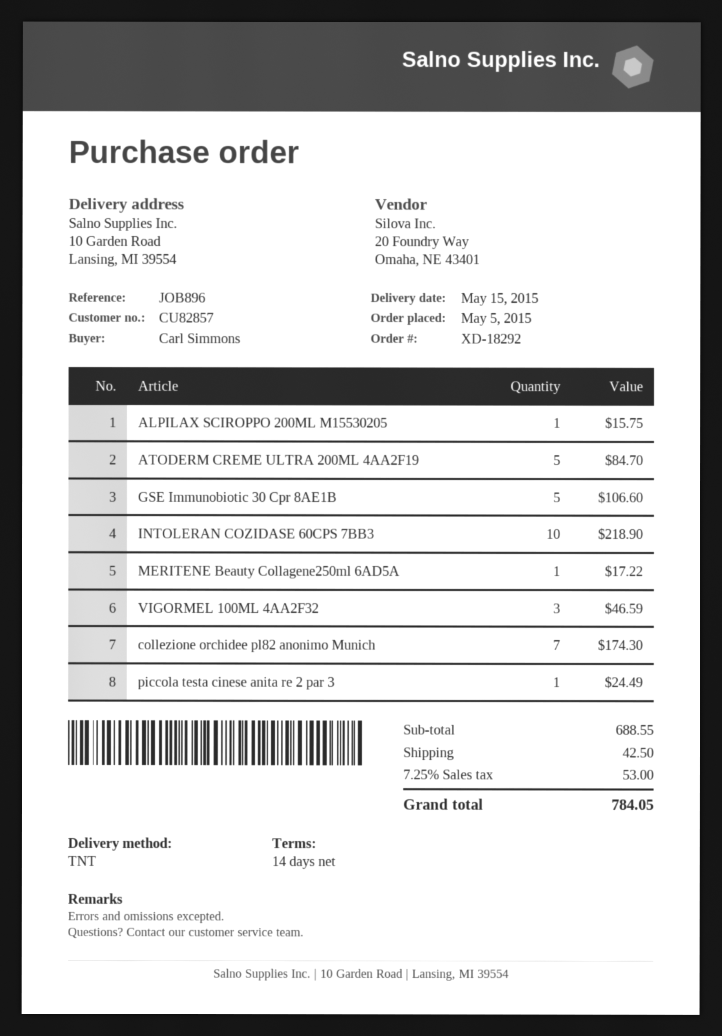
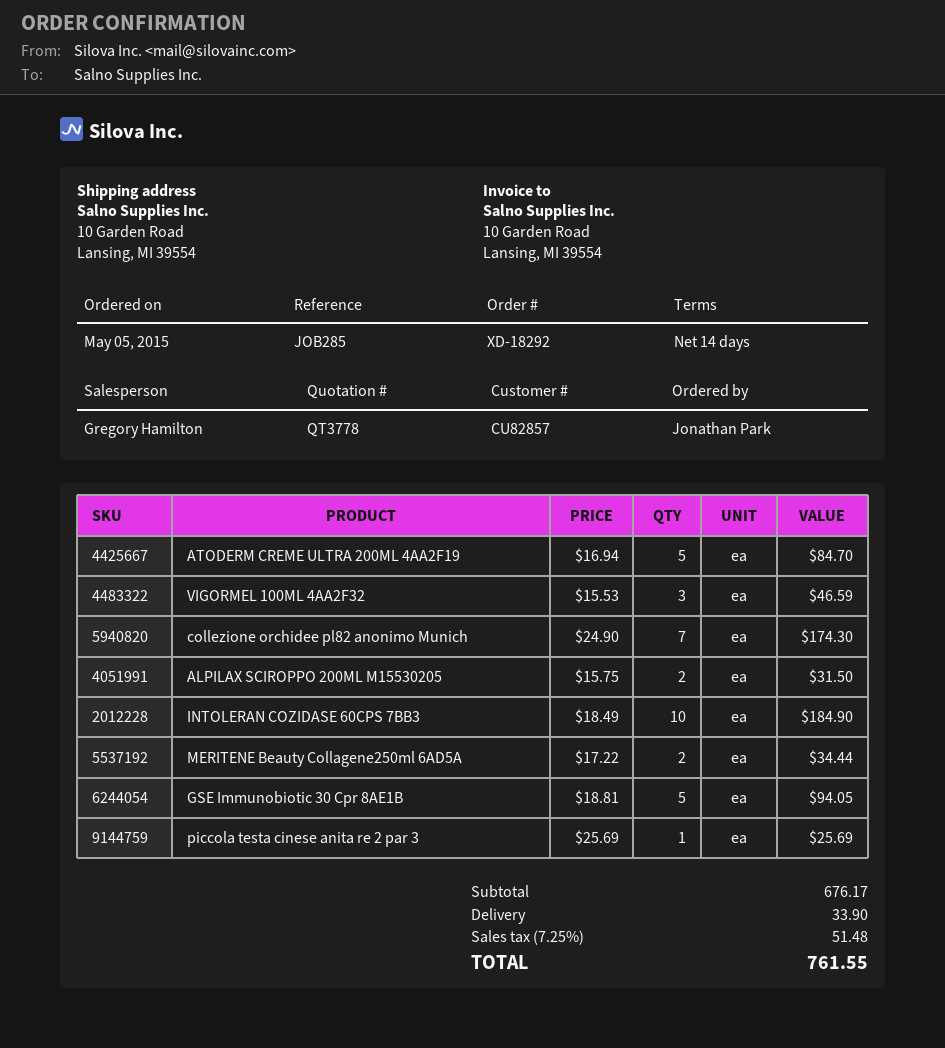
reference: JOB896 -> JOB285
ordered by: Carl Simmons -> Jonathan Park
ALPILAX SCIROPPO 200ML M15530205: 1 for 15.75 -> 2 for 31.50
GSE Immunobiotic 30 Cpr 8AE1B: 5 for 106.60 -> 5 for 94.05
INTOLERAN COZIDASE 60CPS 7BB3: 10 for 218.90 -> 10 for 184.90
MERITENE Beauty Collagene250ml 6AD5A: 1 for 17.22 -> 2 for 34.44
piccola testa cinese anita re 2 par 3: 1 for 24.49 -> 1 for 25.69
subtotal: 688.55 -> 676.17
shipping: 42.50 -> 33.90
tax: 7.25% = 53.00 -> 7.25% = 51.48
total: 784.05 -> 761.55

